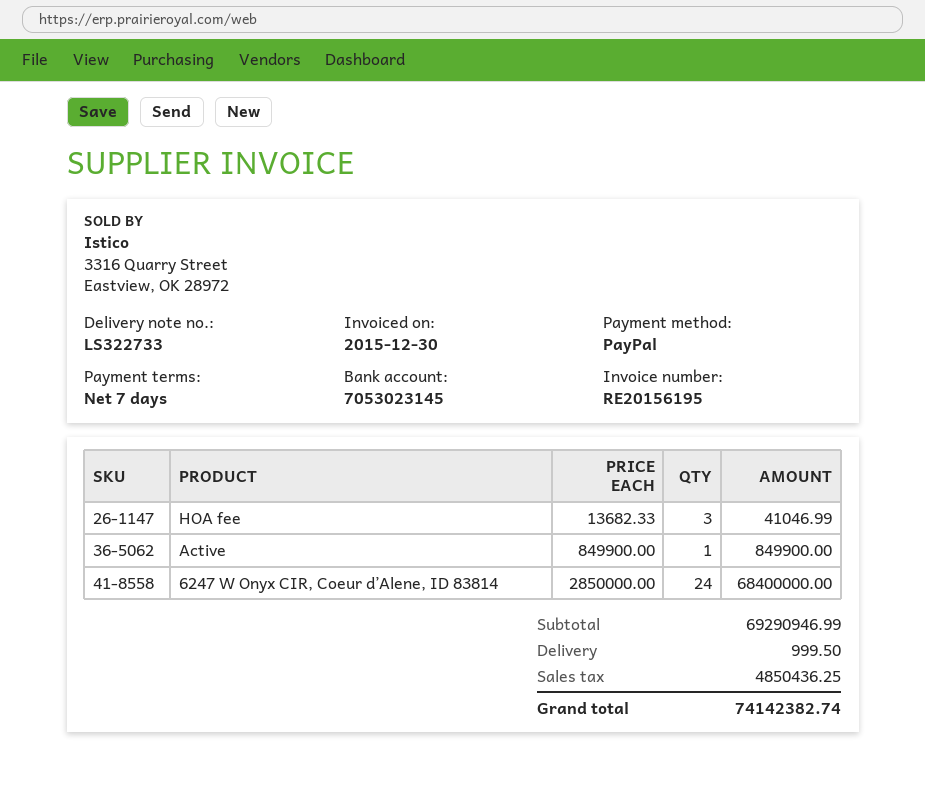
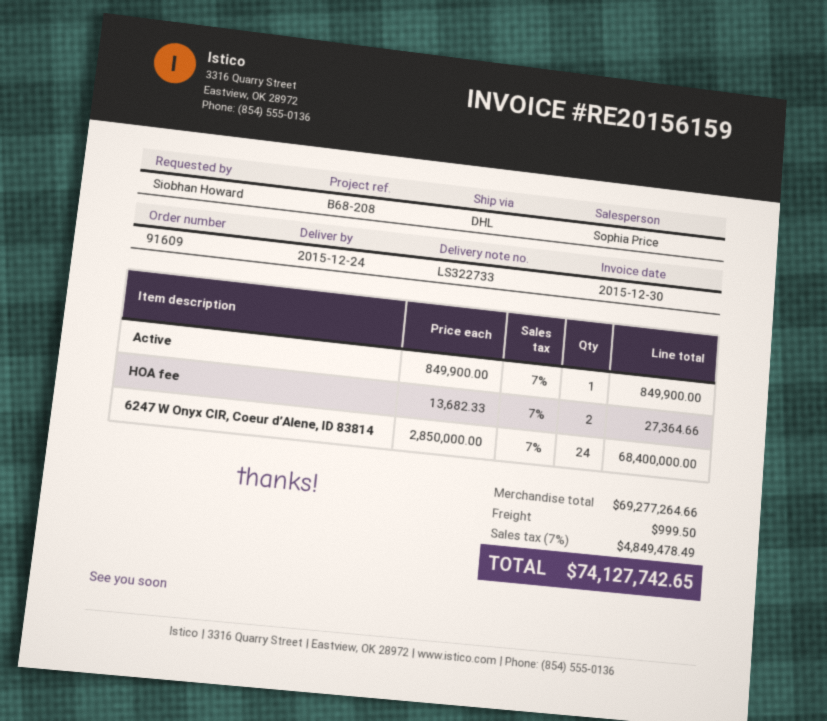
invoice number: RE20156195 -> RE20156159
HOA fee: 3 x 13682.33 = 41046.99 -> 2 x 13682.33 = 27364.66
subtotal: 69290946.99 -> 69277264.66
tax: 4850436.25 -> 4849478.49
total: 74142382.74 -> 74127742.65

